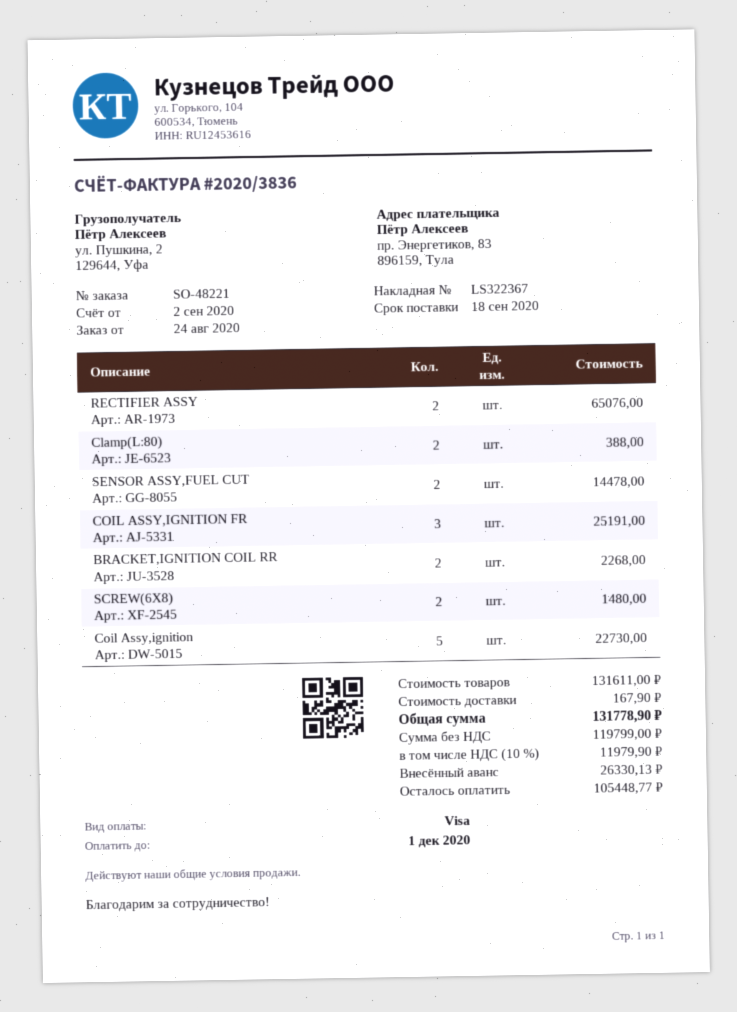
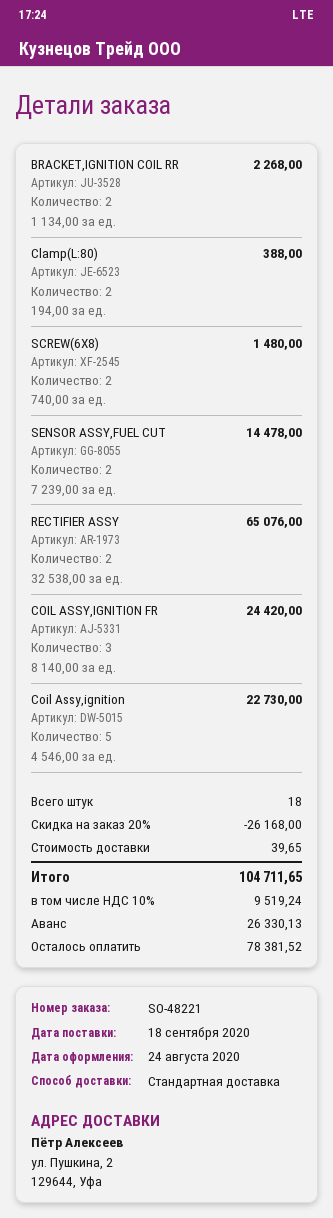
COIL ASSY,IGNITION FR: 3 for 25191.00 -> 3 for 24420.00
discount: none -> 20% = 26168.00
shipping: 167.90 -> 39.65
tax: 10% = 11979.90 -> 10% = 9519.24
total: 131778.90 -> 104711.65
balance: 105448.77 -> 78381.52

